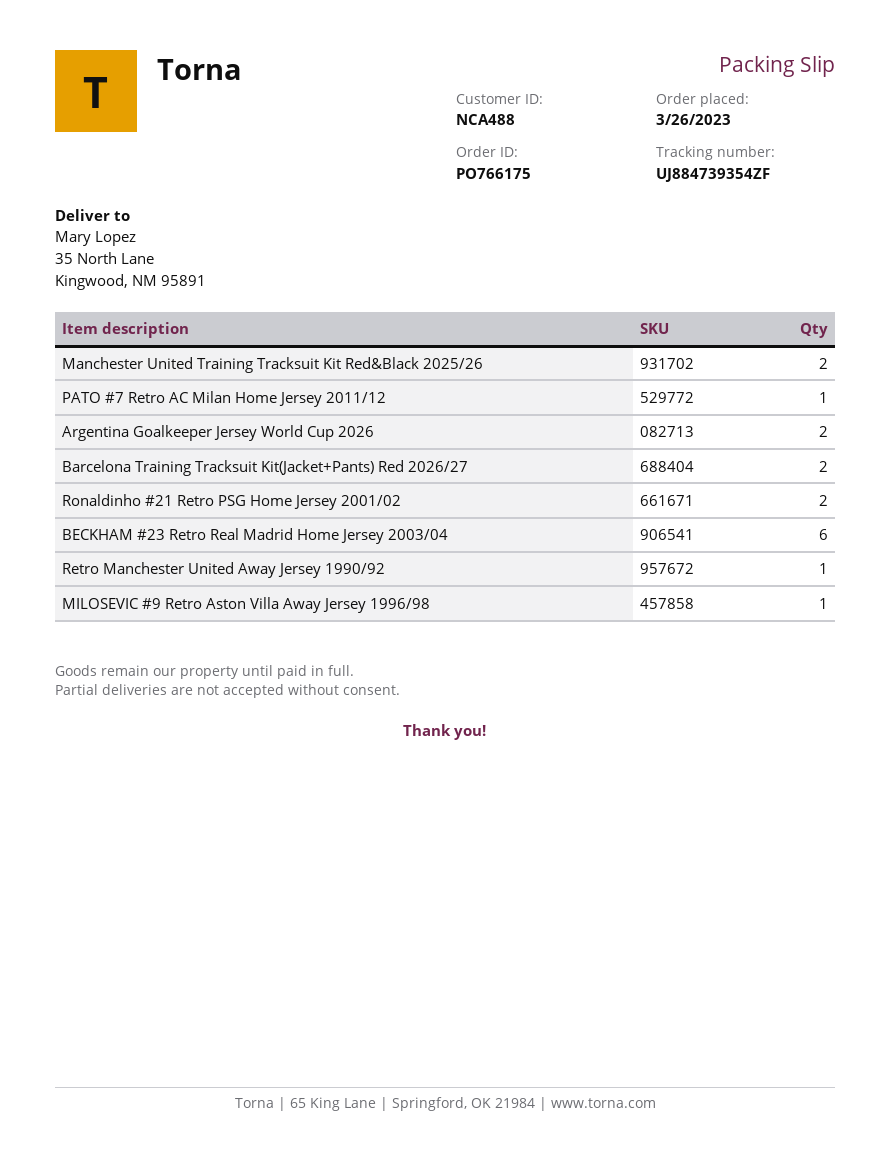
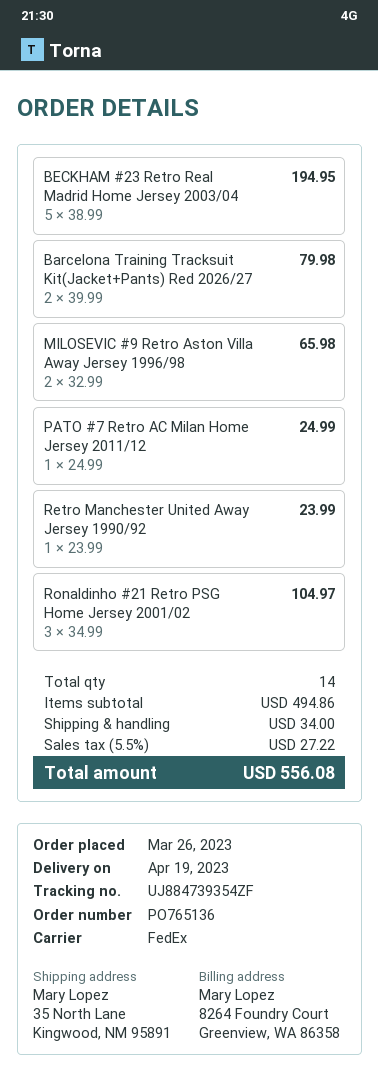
order number: PO766175 -> PO765136
Manchester United Training Tracksuit Kit Red&Black 2025/26: 2 -> none
Argentina Goalkeeper Jersey World Cup 2026: 2 -> none
Ronaldinho #21 Retro PSG Home Jersey 2001/02: 2 -> 3
BECKHAM #23 Retro Real Madrid Home Jersey 2003/04: 6 -> 5
MILOSEVIC #9 Retro Aston Villa Away Jersey 1996/98: 1 -> 2

